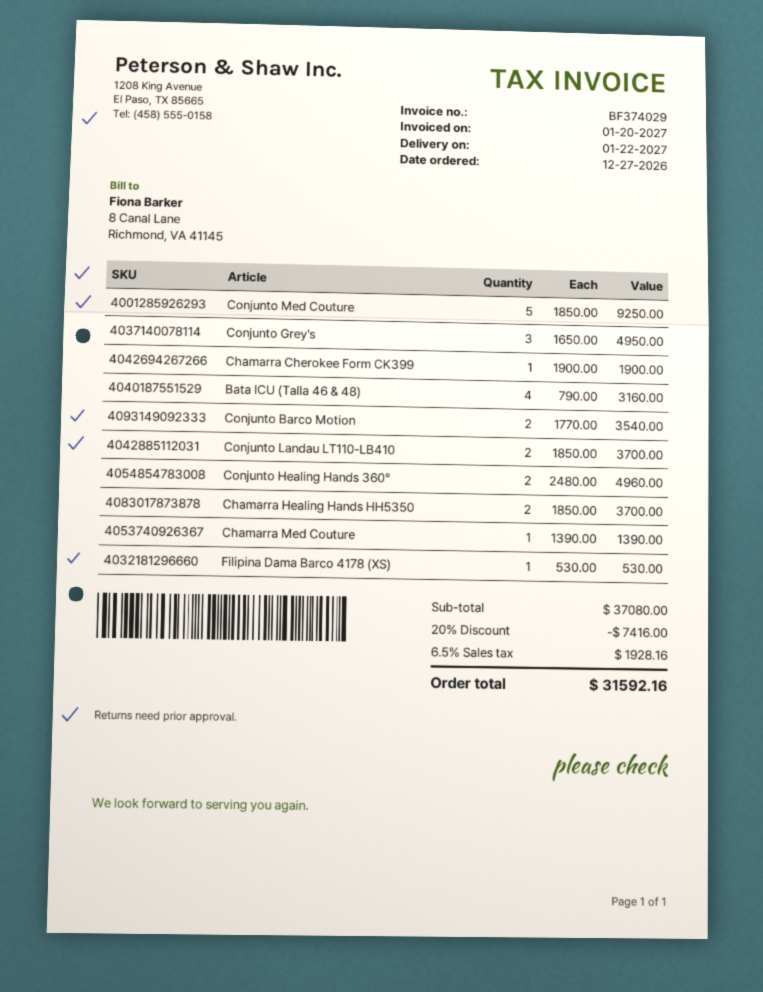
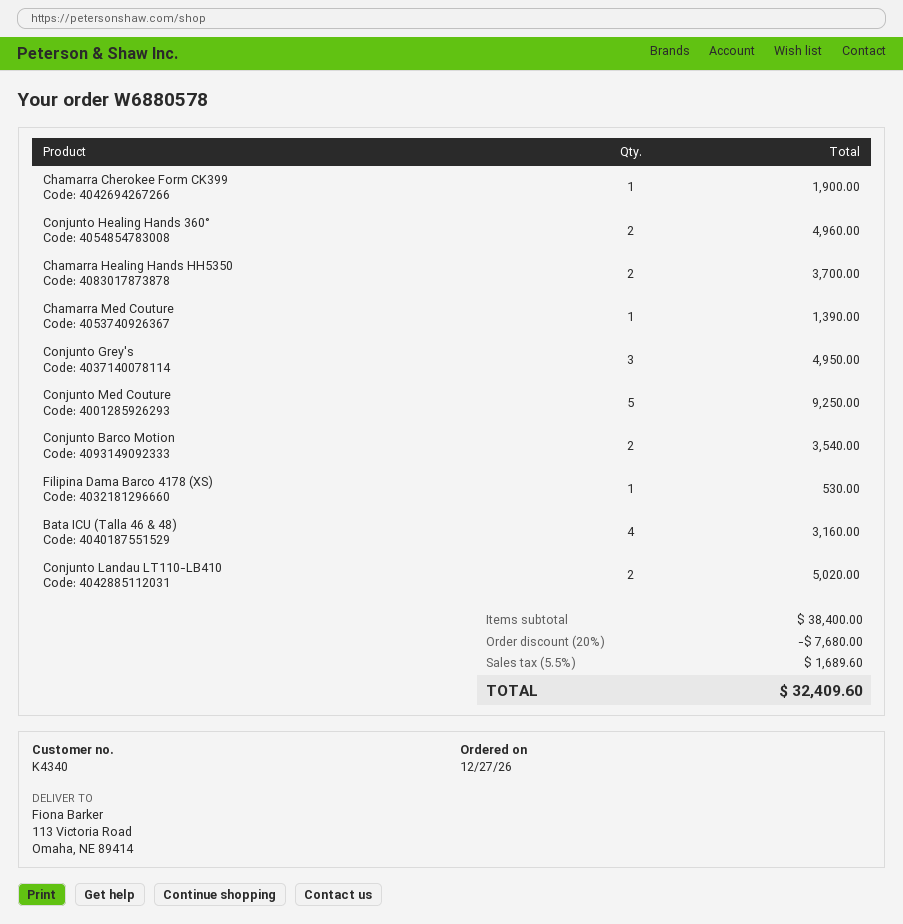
Conjunto Landau LT110-LB410: 2 for 3700.00 -> 2 for 5020.00
subtotal: 37080.00 -> 38400.00
discount: 20% = 7416.00 -> 20% = 7680.00
tax: 6.5% = 1928.16 -> 5.5% = 1689.60
total: 31592.16 -> 32409.60

